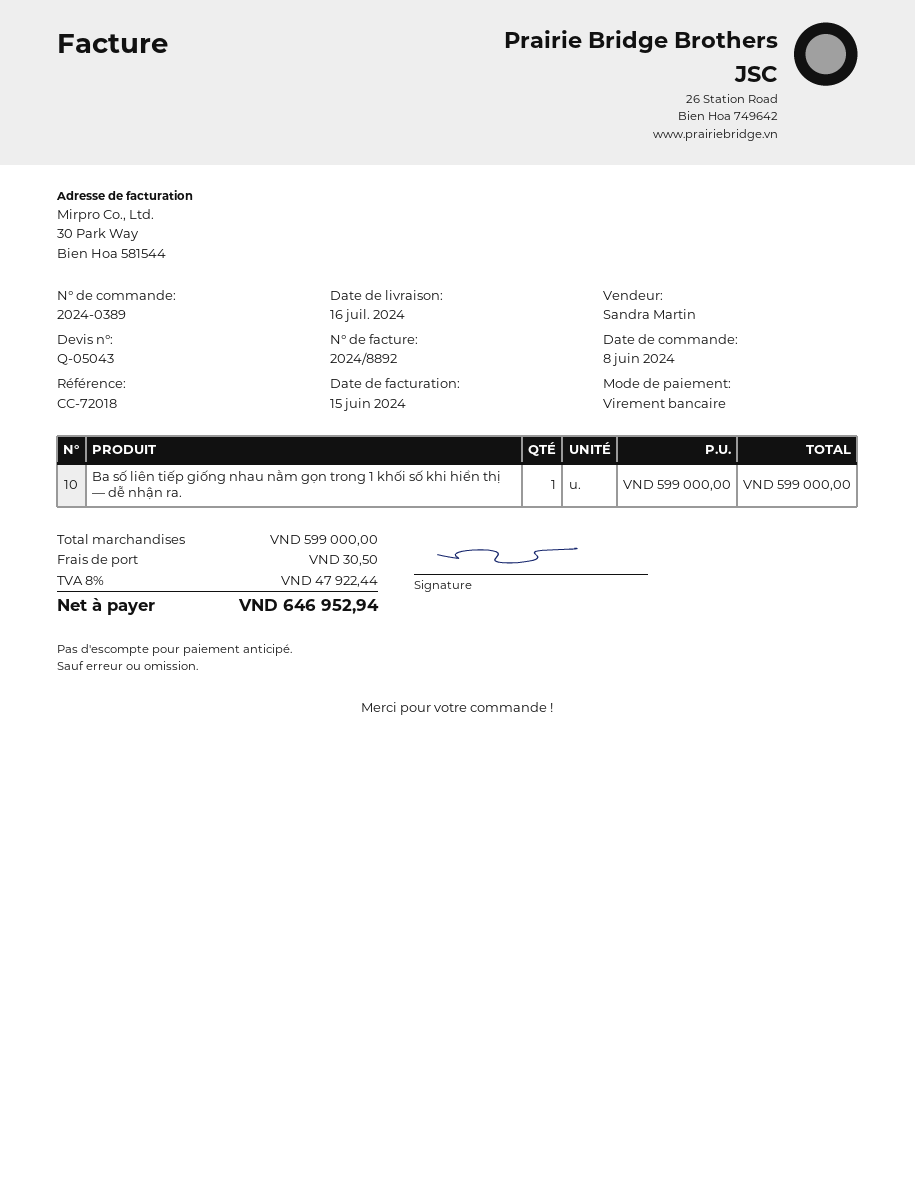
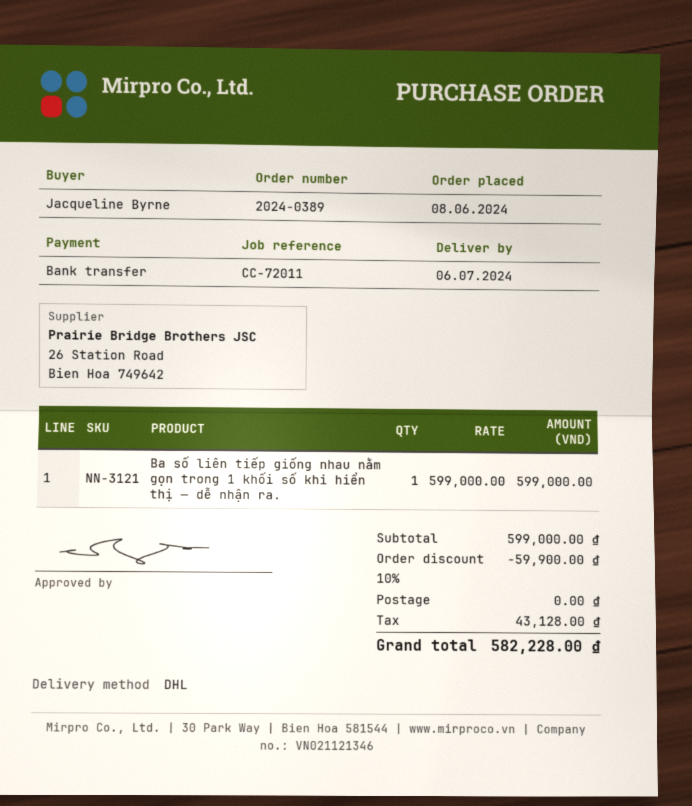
delivery date: 2024-07-16 -> 2024-07-06
reference: CC-72018 -> CC-72011
discount: none -> 10% = 59900.00
shipping: 30.50 -> 0.00
tax: 47922.44 -> 43128.00
total: 646952.94 -> 582228.00

